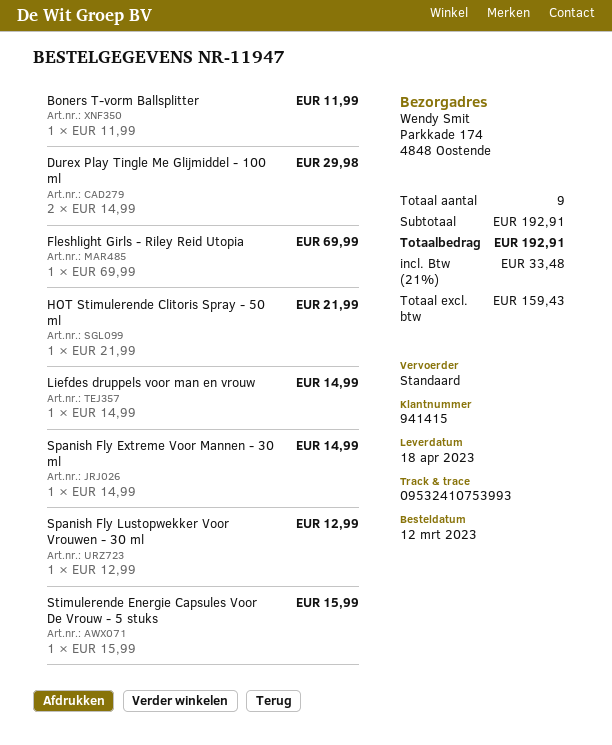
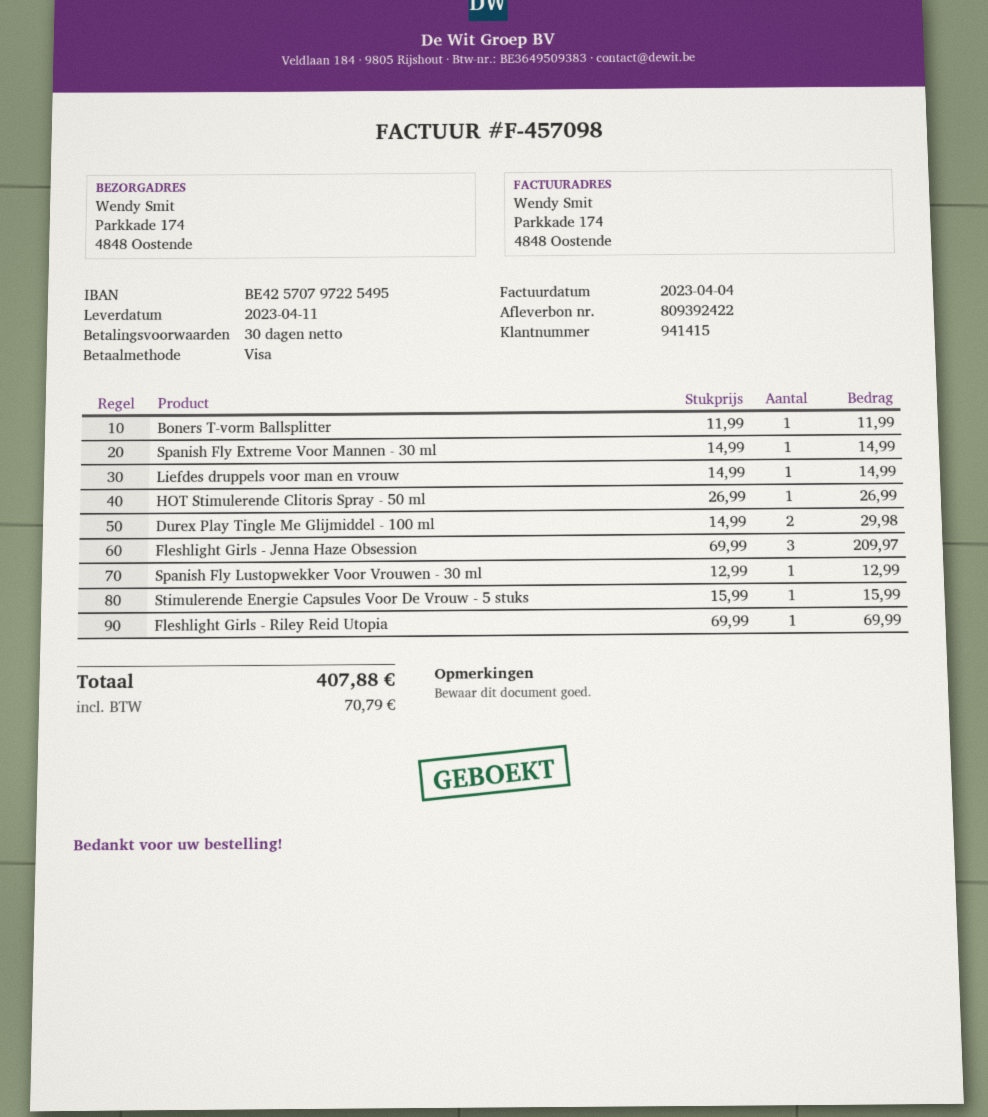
delivery date: 2023-04-18 -> 2023-04-11
HOT Stimulerende Clitoris Spray - 50 ml: 1 x 21.99 = 21.99 -> 1 x 26.99 = 26.99
Fleshlight Girls - Jenna Haze Obsession: none -> 3 x 69.99 = 209.97
tax: 33.48 -> 70.79
total: 192.91 -> 407.88

